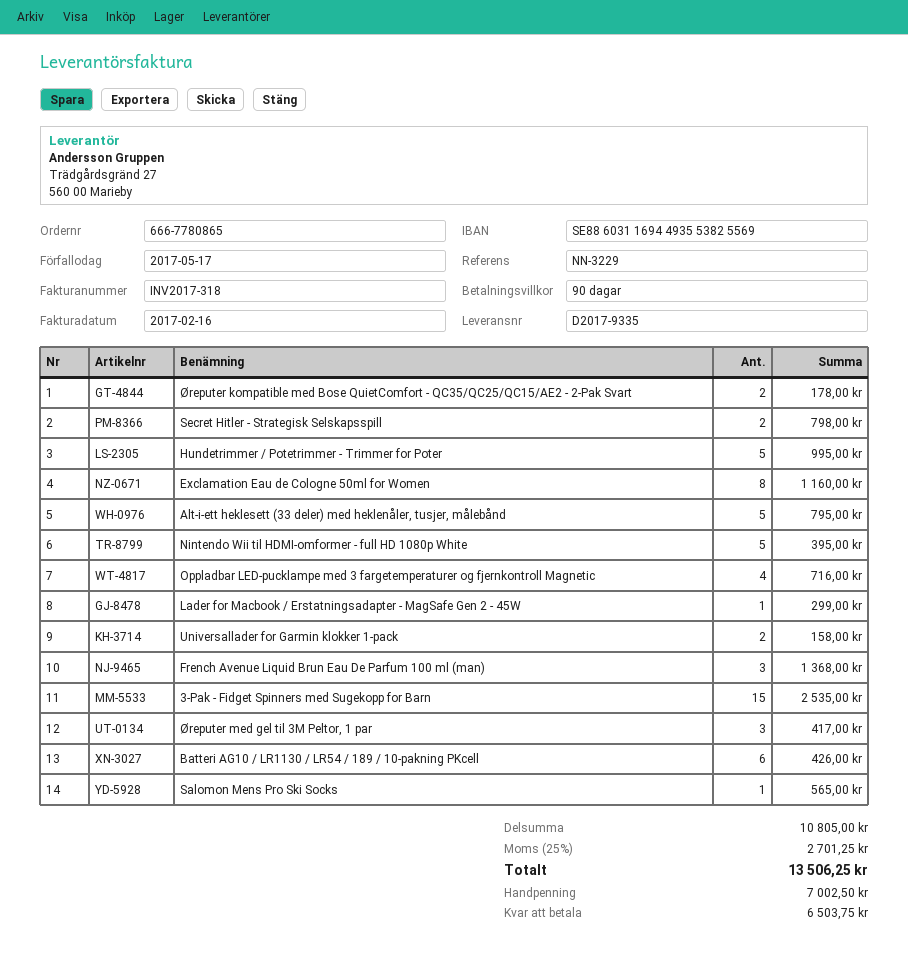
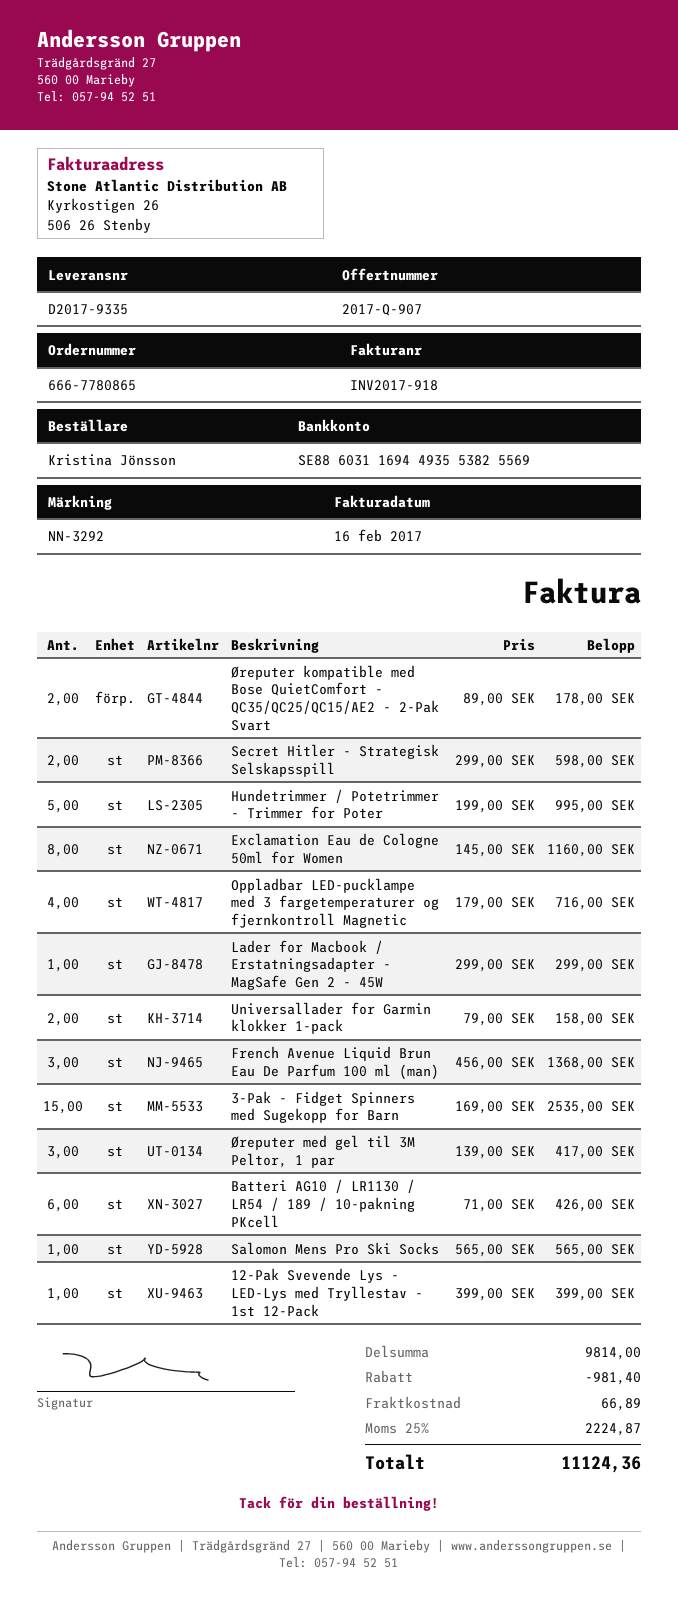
invoice number: INV2017-318 -> INV2017-918
reference: NN-3229 -> NN-3292
Secret Hitler - Strategisk Selskapsspill: 2 for 798.00 -> 2 for 598.00
Alt-i-ett heklesett (33 deler) med heklenåler, tusjer, målebånd: 5 for 795.00 -> none
Nintendo Wii til HDMI-omformer - full HD 1080p White: 5 for 395.00 -> none
12-Pak Svevende Lys - LED-Lys med Tryllestav - 1st 12-Pack: none -> 1 for 399.00
subtotal: 10805.00 -> 9814.00
discount: none -> 981.40
shipping: none -> 66.89
tax: 25% = 2701.25 -> 25% = 2224.87
total: 13506.25 -> 11124.36

